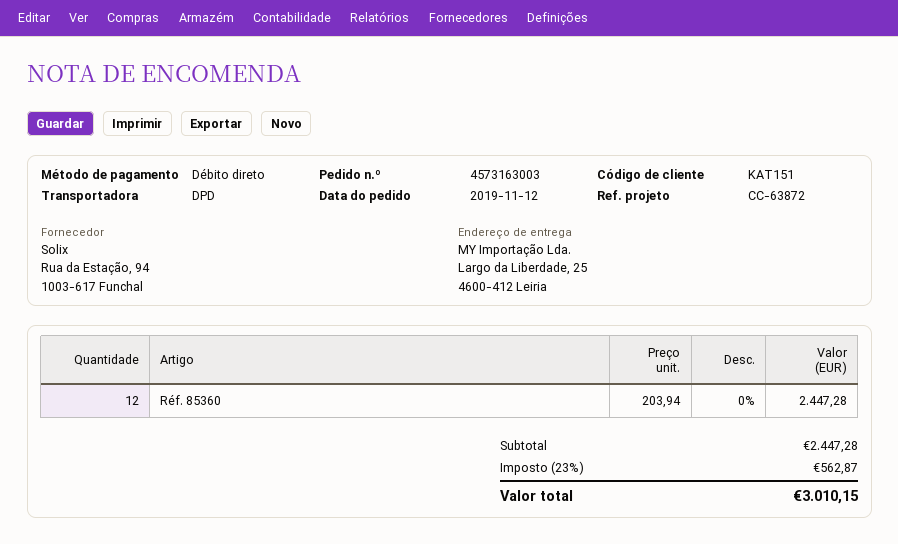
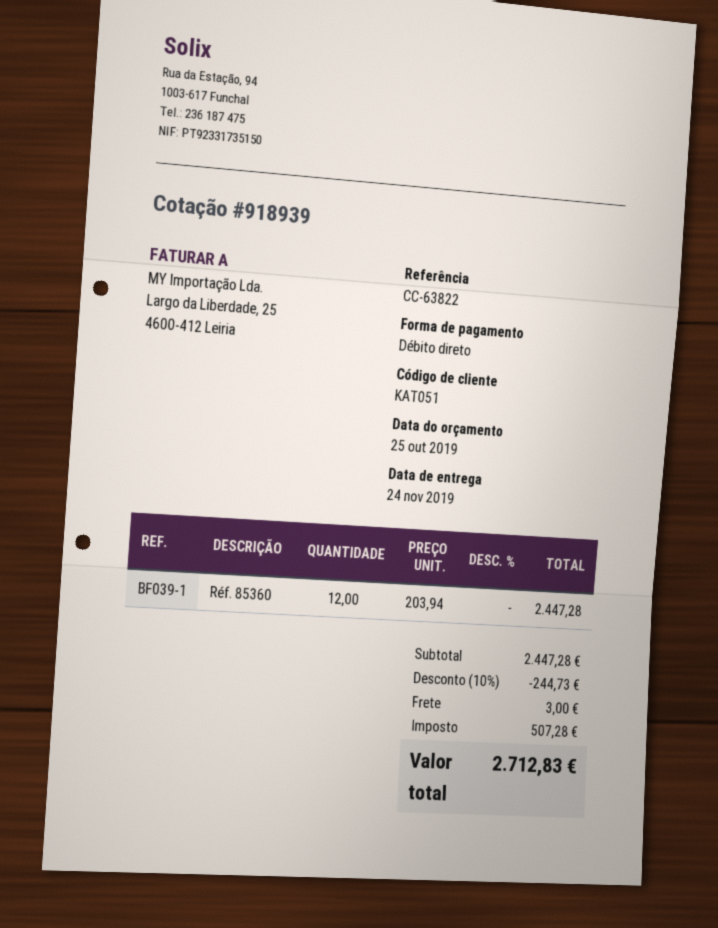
customer number: KAT151 -> KAT051
reference: CC-63872 -> CC-63822
discount: none -> 10% = 244.73
shipping: none -> 3.00
tax: 562.87 -> 507.28
total: 3010.15 -> 2712.83

